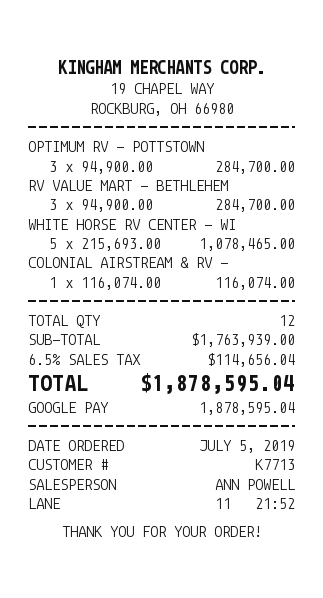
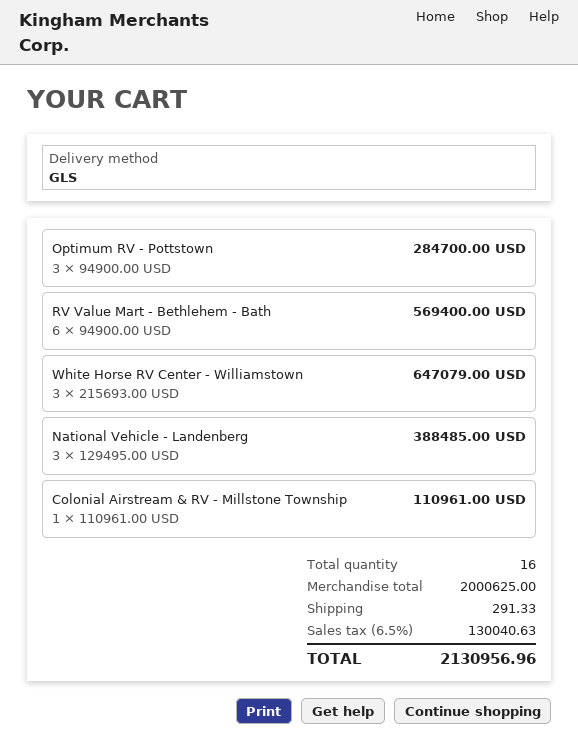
RV VALUE MART - BETHLEHEM: 3 x 94900.00 = 284700.00 -> 6 x 94900.00 = 569400.00
WHITE HORSE RV CENTER - WI: 5 x 215693.00 = 1078465.00 -> 3 x 215693.00 = 647079.00
COLONIAL AIRSTREAM & RV -: 1 x 116074.00 = 116074.00 -> 1 x 110961.00 = 110961.00
National Vehicle - Landenberg: none -> 3 x 129495.00 = 388485.00
total quantity: 12 -> 16
subtotal: 1763939.00 -> 2000625.00
shipping: none -> 291.33
tax: 6.5% = 114656.04 -> 6.5% = 130040.63
total: 1878595.04 -> 2130956.96

